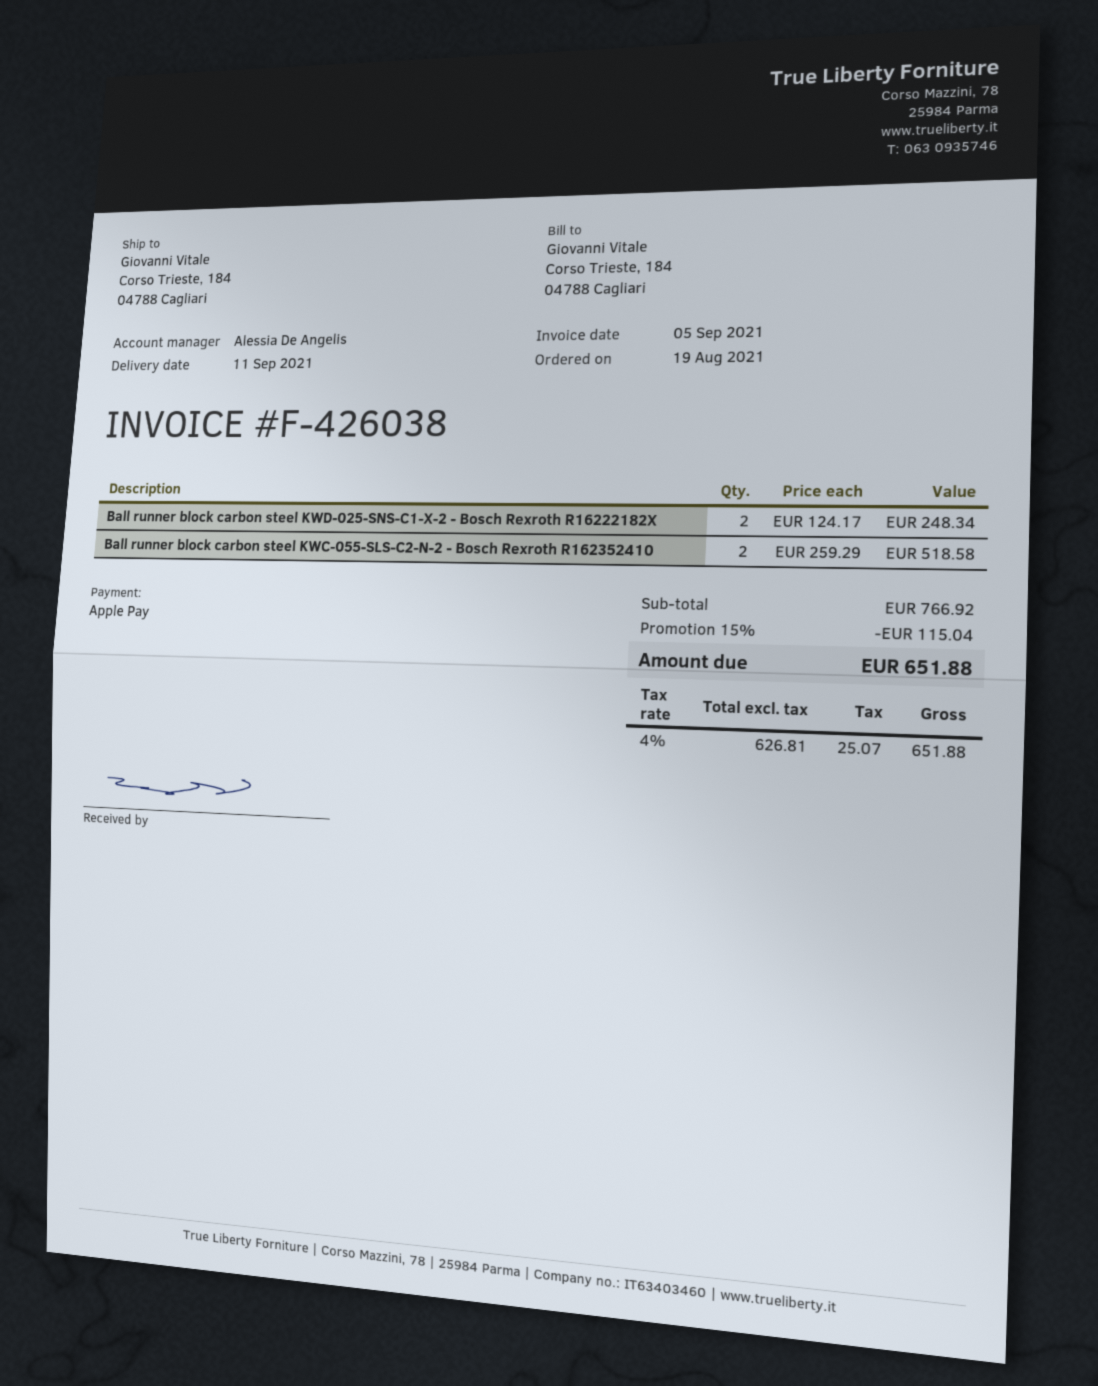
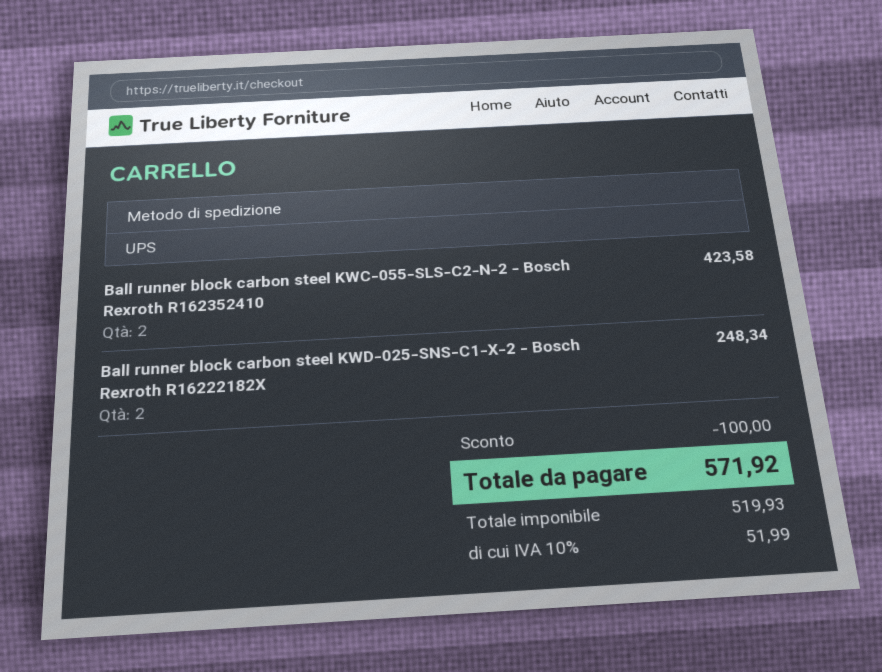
Ball runner block carbon steel KWC-055-SLS-C2-N-2 - Bosch Rexroth R162352410: 2 for 518.58 -> 2 for 423.58
discount: 115.04 -> 100.00
net: 626.81 -> 519.93
tax: 4% = 25.07 -> 10% = 51.99
total: 651.88 -> 571.92

